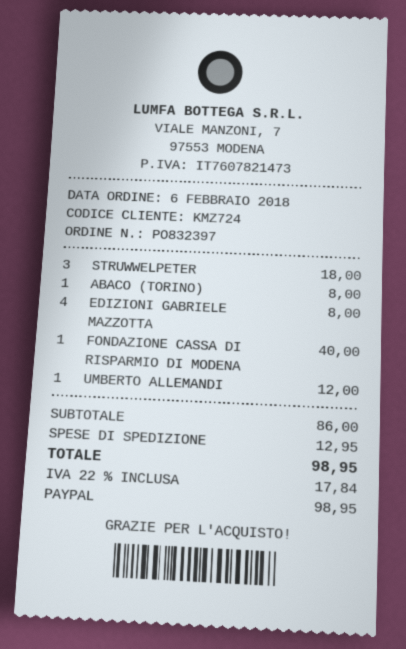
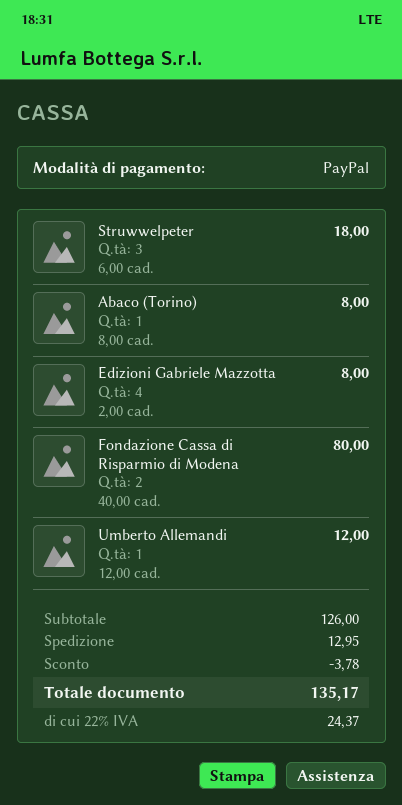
FONDAZIONE CASSA DI RISPARMIO DI MODENA: 1 for 40.00 -> 2 for 80.00
subtotal: 86.00 -> 126.00
discount: none -> 3.78
tax: 22% = 17.84 -> 22% = 24.37
total: 98.95 -> 135.17

